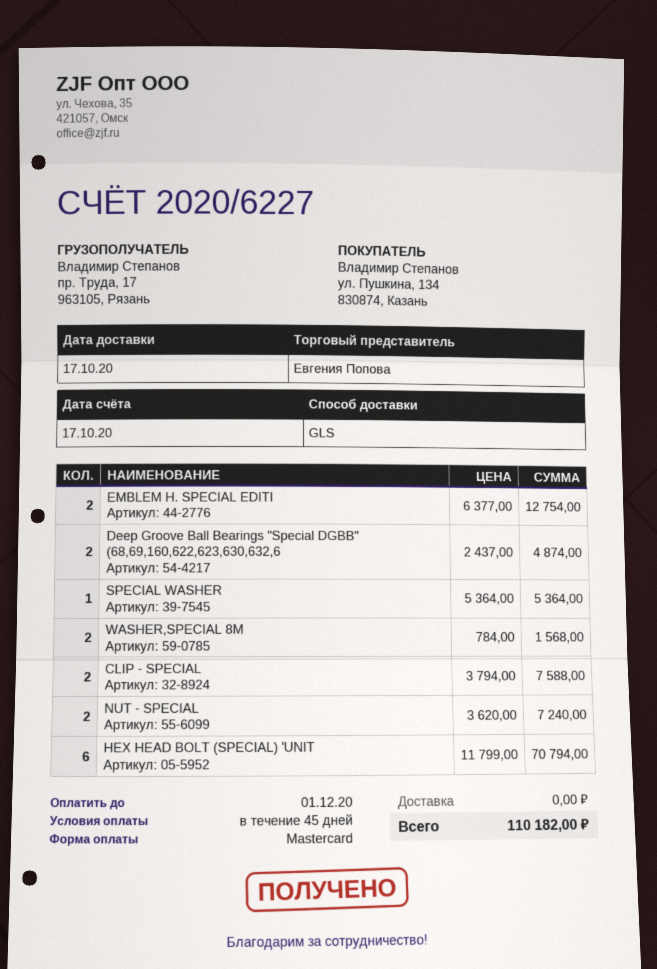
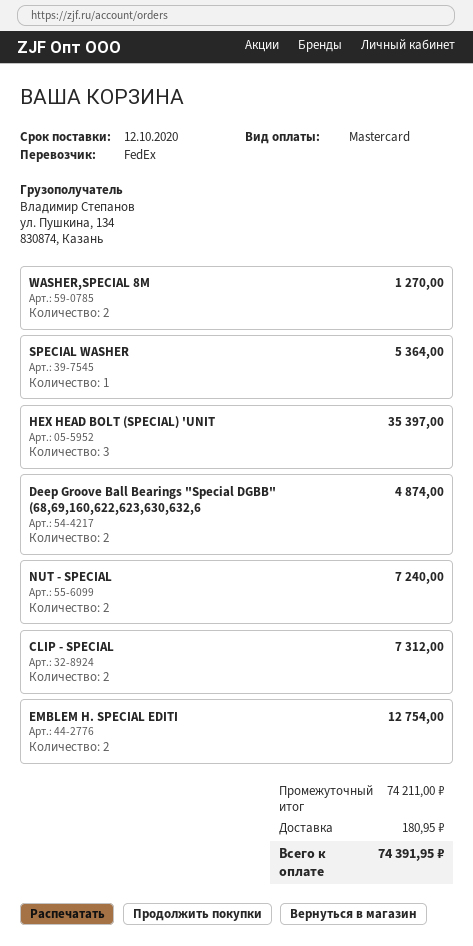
delivery date: 2020-10-17 -> 2020-10-12
shipping method: GLS -> FedEx
ship to: пр. Труда, 17, 963105, Рязань -> ул. Пушкина, 134, 830874, Казань
WASHER,SPECIAL 8M: 2 for 1568.00 -> 2 for 1270.00
CLIP - SPECIAL: 2 for 7588.00 -> 2 for 7312.00
HEX HEAD BOLT (SPECIAL) 'UNIT: 6 for 70794.00 -> 3 for 35397.00
shipping: 0.00 -> 180.95
total: 110182.00 -> 74391.95

